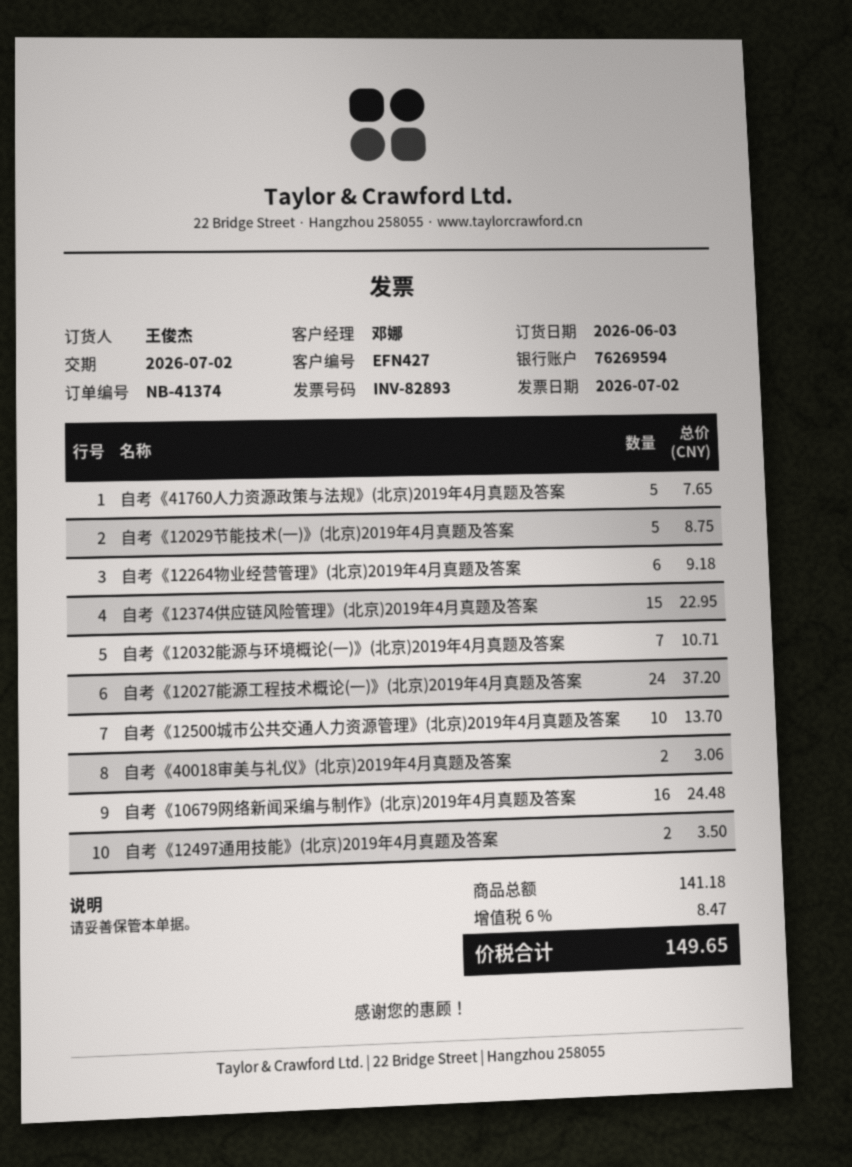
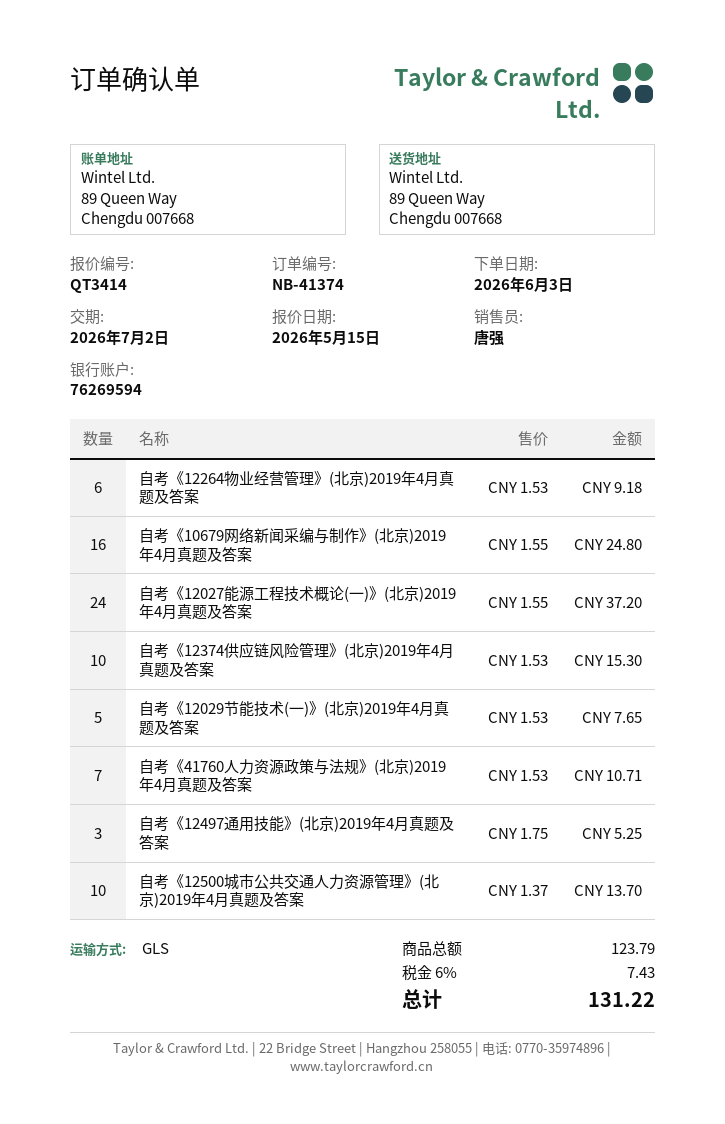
sales rep: 邓娜 -> 唐强
自考《41760人力资源政策与法规》(北京)2019年4月真题及答案: 5 for 7.65 -> 7 for 10.71
自考《12029节能技术(一)》(北京)2019年4月真题及答案: 5 for 8.75 -> 5 for 7.65
自考《12374供应链风险管理》(北京)2019年4月真题及答案: 15 for 22.95 -> 10 for 15.30
自考《12032能源与环境概论(一)》(北京)2019年4月真题及答案: 7 for 10.71 -> none
自考《40018审美与礼仪》(北京)2019年4月真题及答案: 2 for 3.06 -> none
自考《10679网络新闻采编与制作》(北京)2019年4月真题及答案: 16 for 24.48 -> 16 for 24.80
自考《12497通用技能》(北京)2019年4月真题及答案: 2 for 3.50 -> 3 for 5.25
subtotal: 141.18 -> 123.79
tax: 6% = 8.47 -> 6% = 7.43
total: 149.65 -> 131.22

